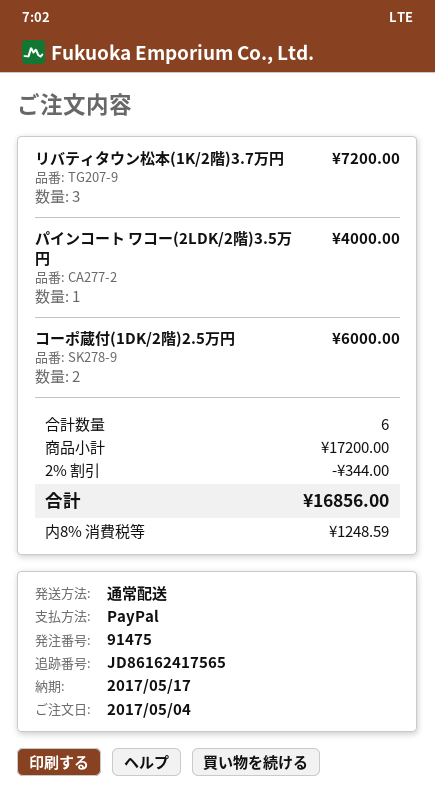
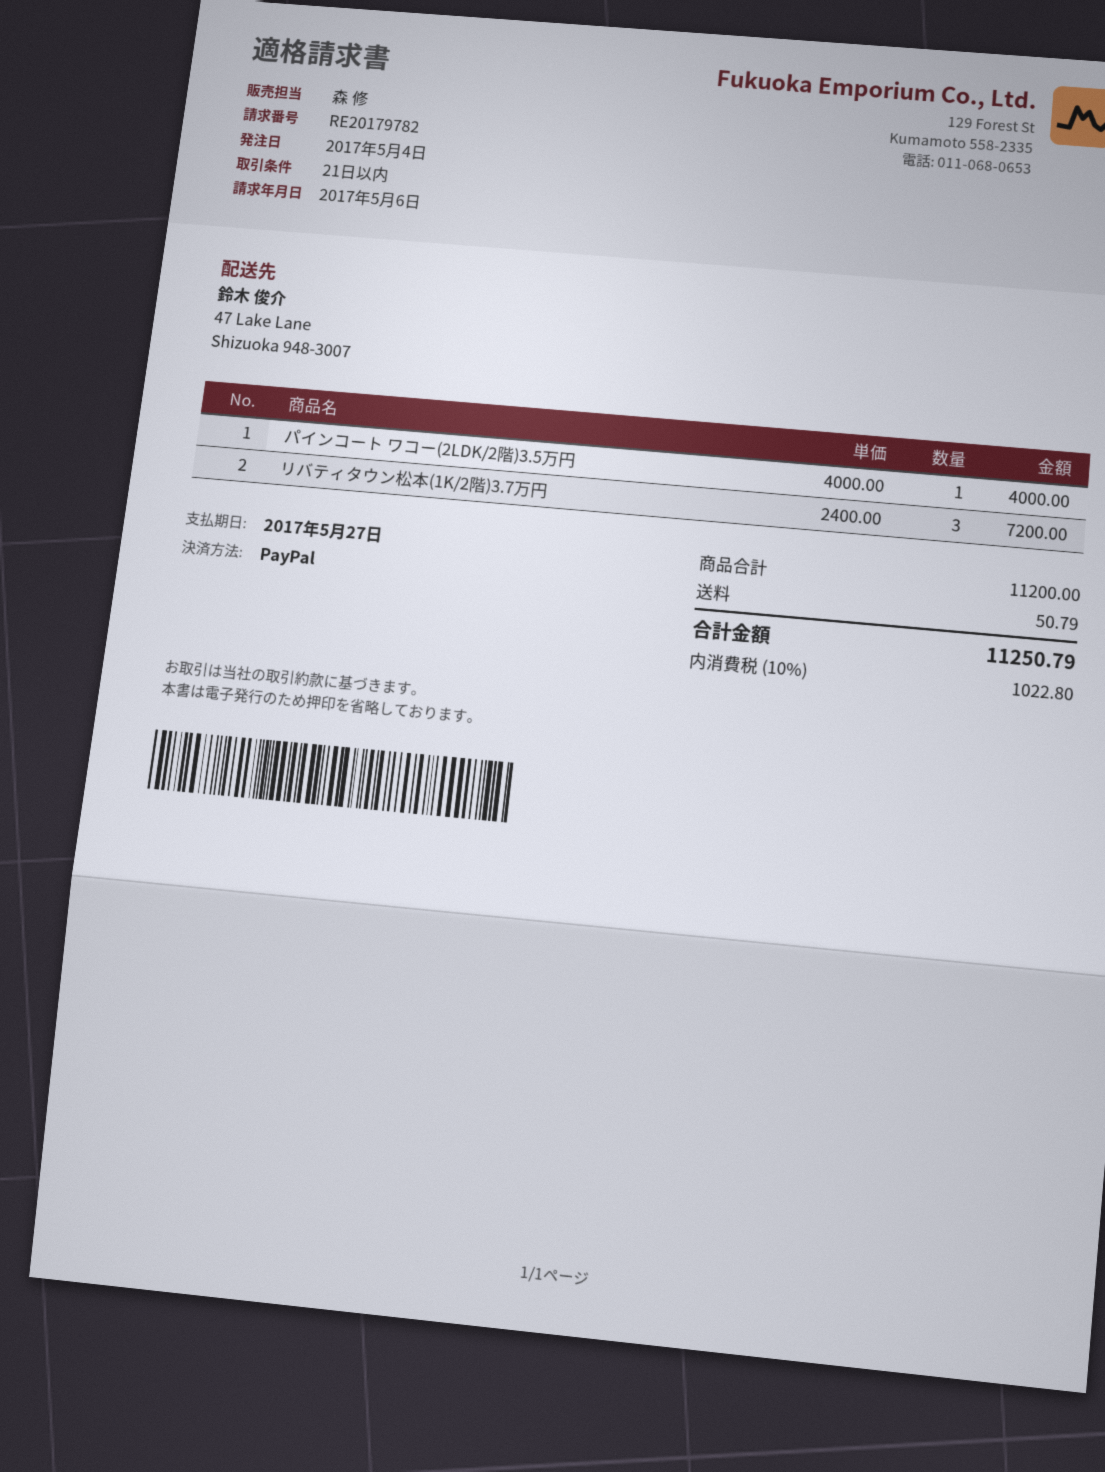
コーポ蔵付(1DK/2階)2.5万円: 2 for 6000.00 -> none
subtotal: 17200.00 -> 11200.00
discount: 2% = 344.00 -> none
shipping: none -> 50.79
tax: 8% = 1248.59 -> 10% = 1022.80
total: 16856.00 -> 11250.79

